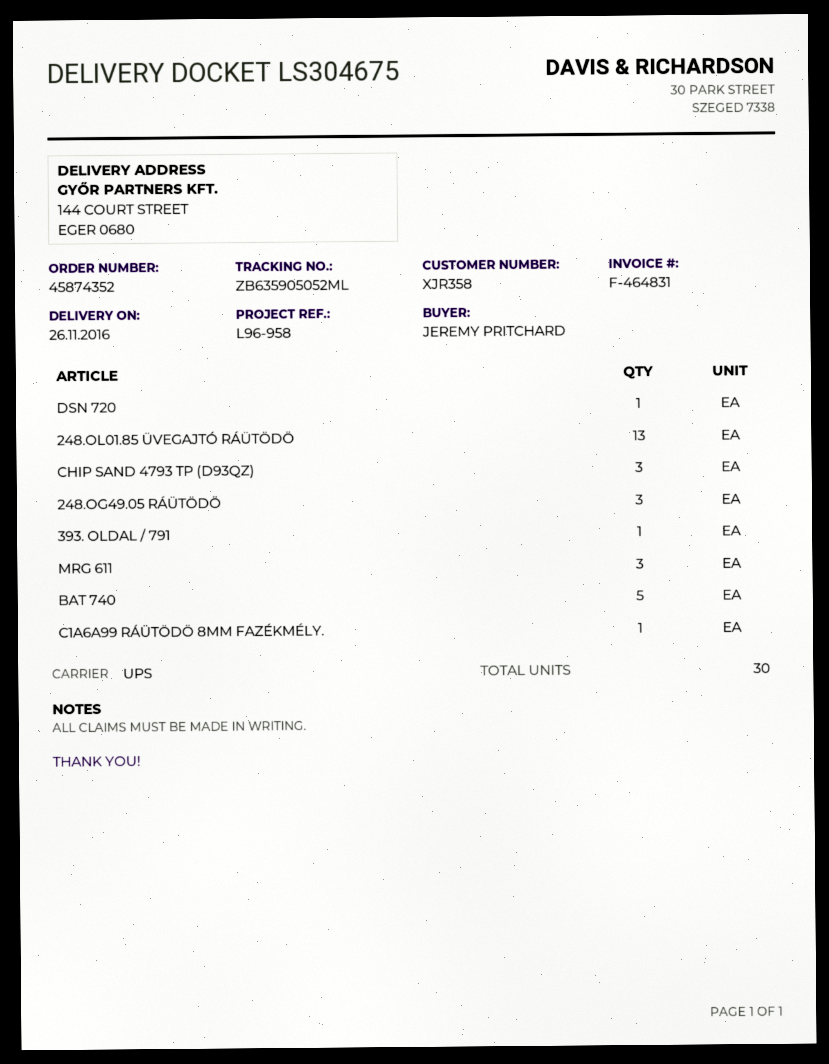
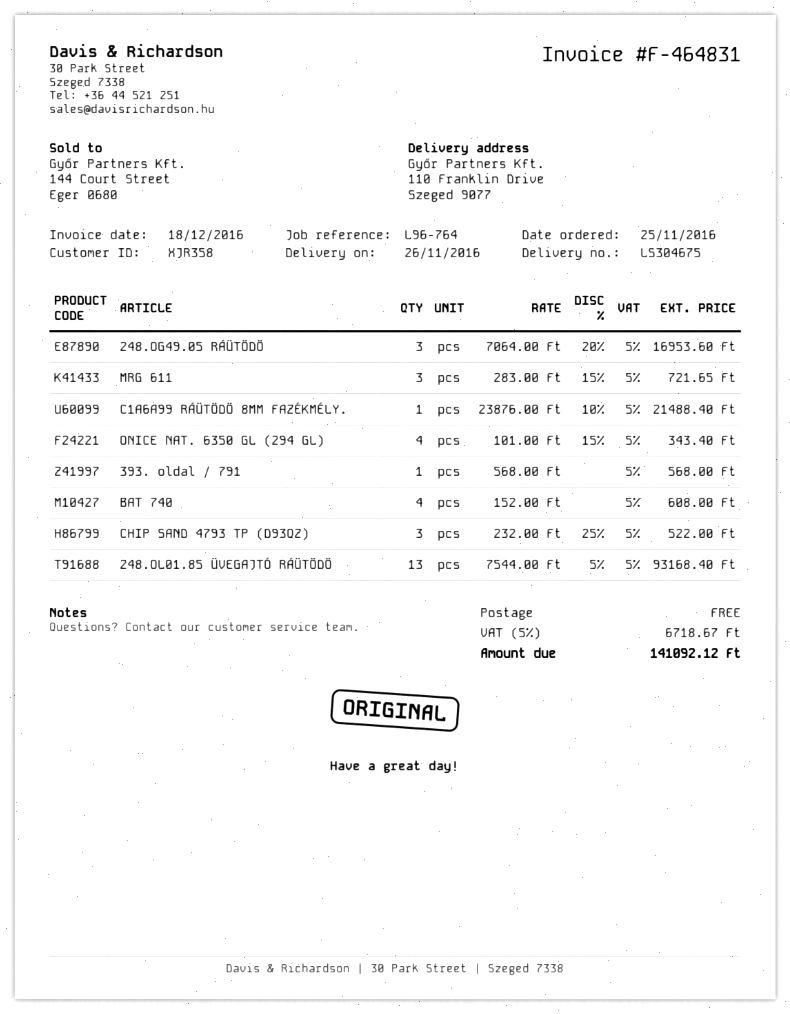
reference: L96-958 -> L96-764
ship to: 144 COURT STREET, EGER 0680 -> 110 Franklin Drive, Szeged 9077
DSN 720: 1 -> none
BAT 740: 5 -> 4
ONICE NAT. 6350 GL (294 GL): none -> 4

